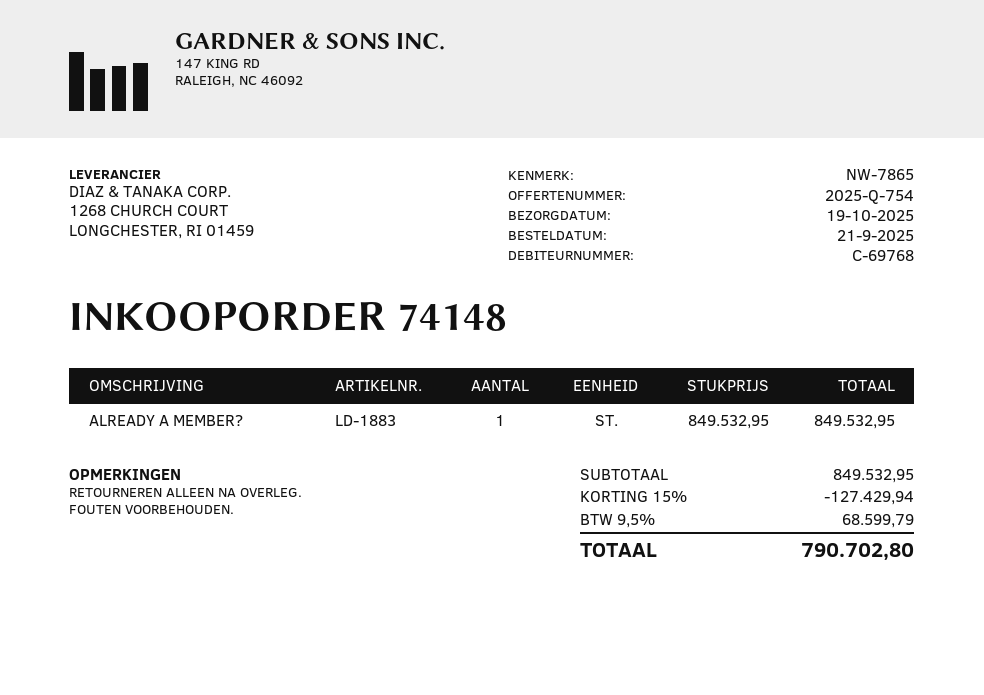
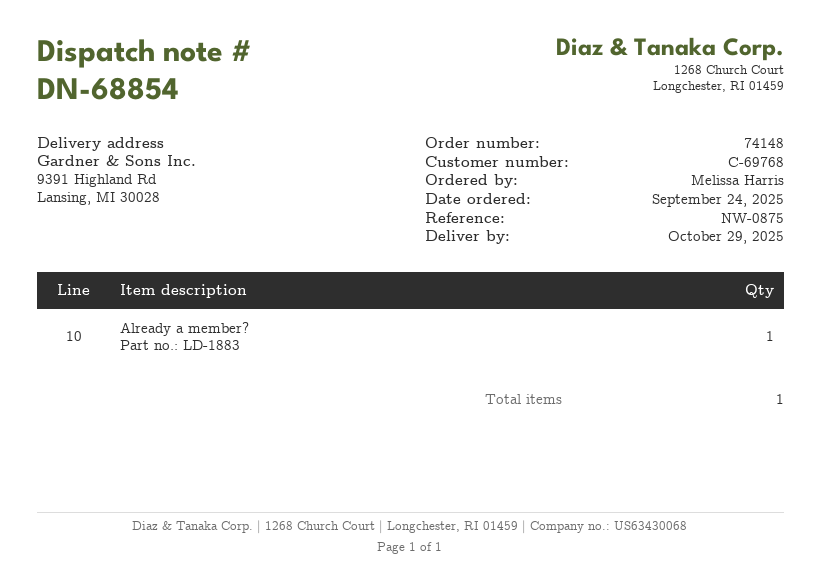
order date: 2025-09-21 -> 2025-09-24
delivery date: 2025-10-19 -> 2025-10-29
reference: NW-7865 -> NW-0875

